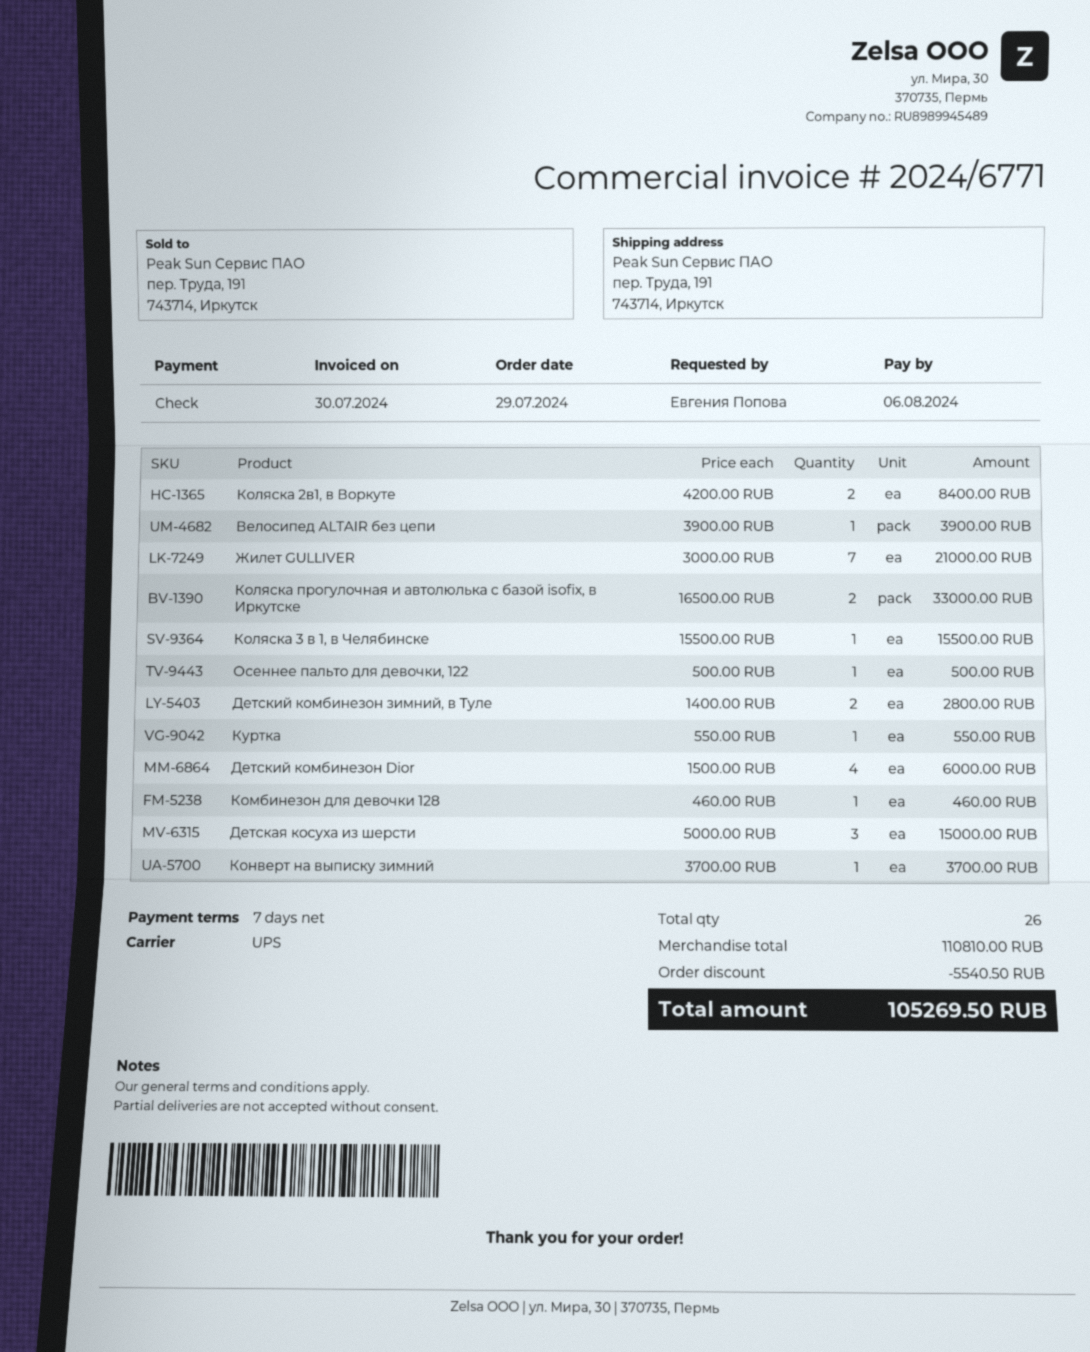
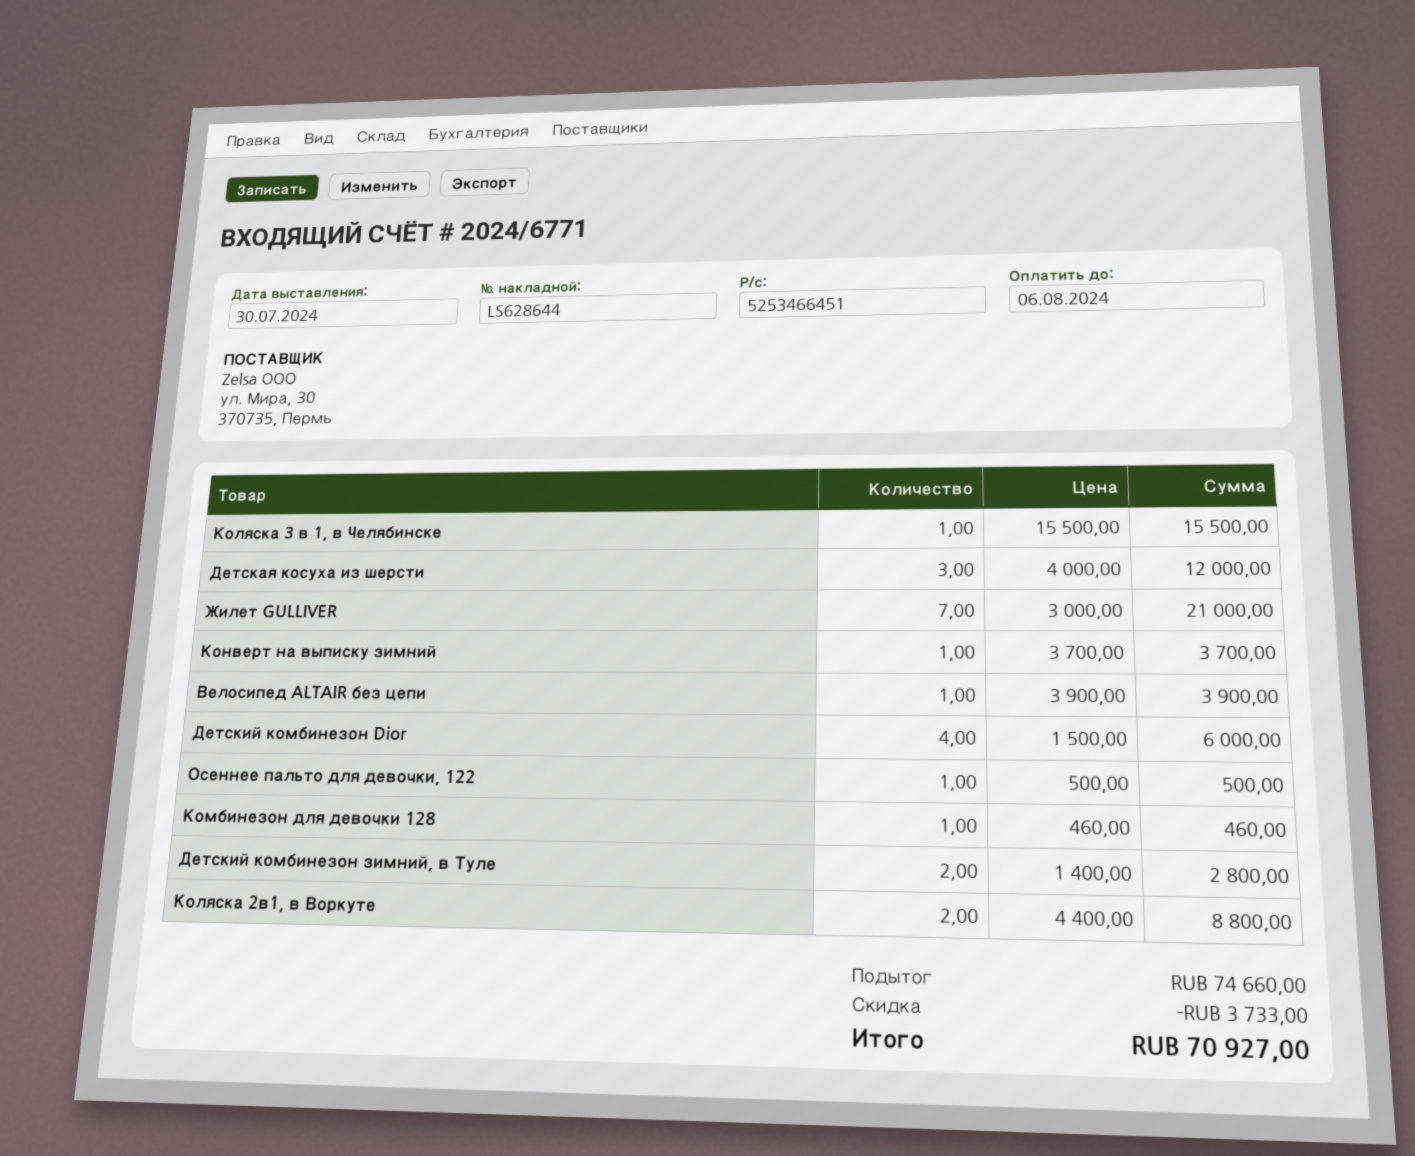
Коляска 2в1, в Воркуте: 2 x 4200.00 = 8400.00 -> 2 x 4400.00 = 8800.00
Коляска прогулочная и автолюлька с базой isofix, в Иркутске: 2 x 16500.00 = 33000.00 -> none
Куртка: 1 x 550.00 = 550.00 -> none
Детская косуха из шерсти: 3 x 5000.00 = 15000.00 -> 3 x 4000.00 = 12000.00
subtotal: 110810.00 -> 74660.00
discount: 5540.50 -> 3733.00
total: 105269.50 -> 70927.00

